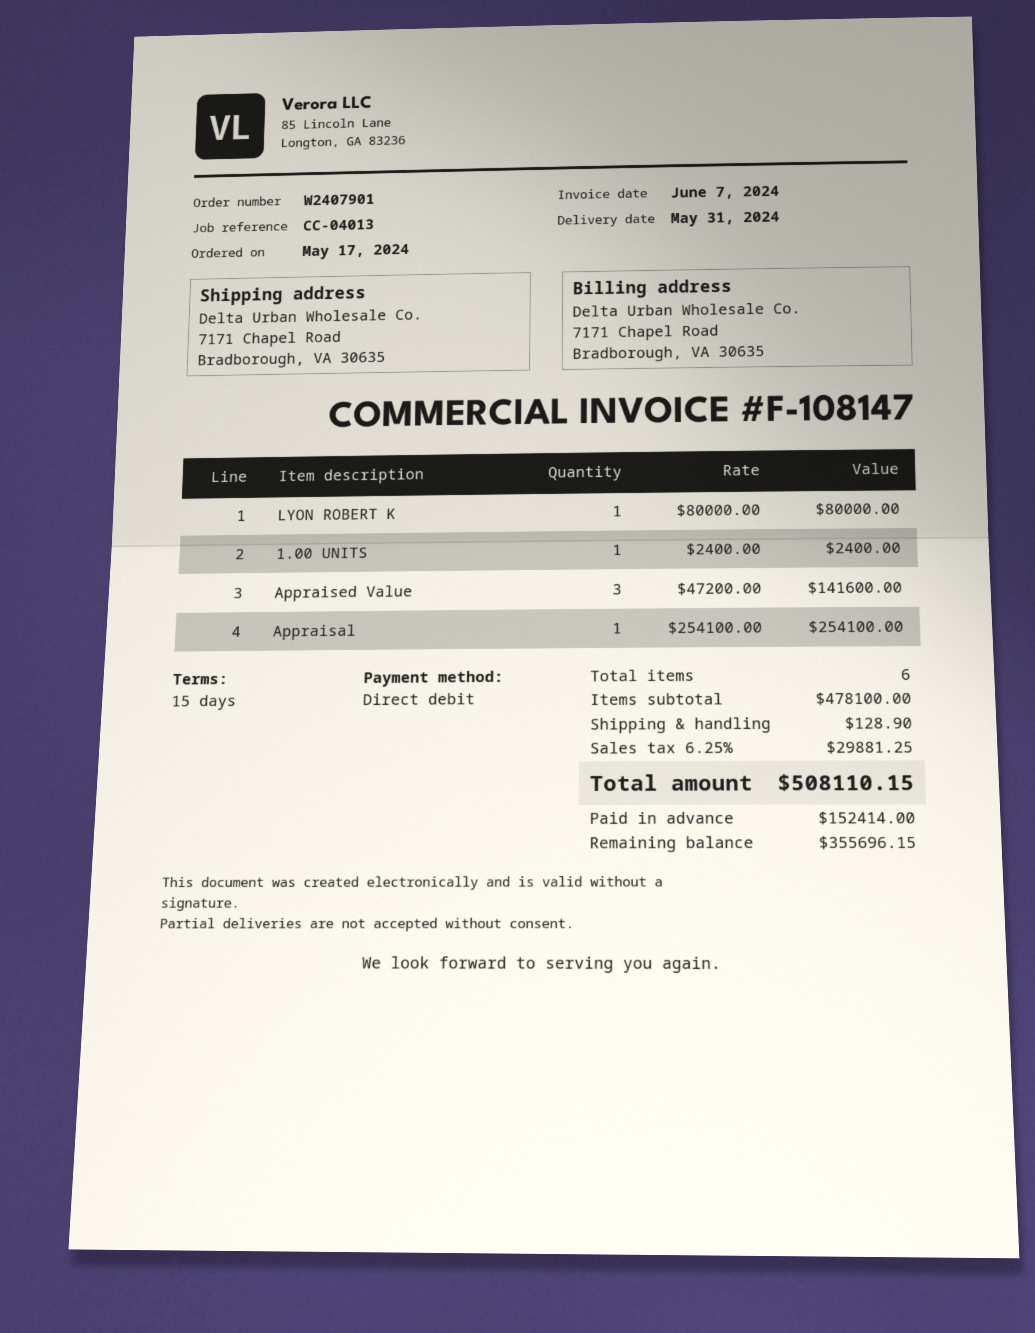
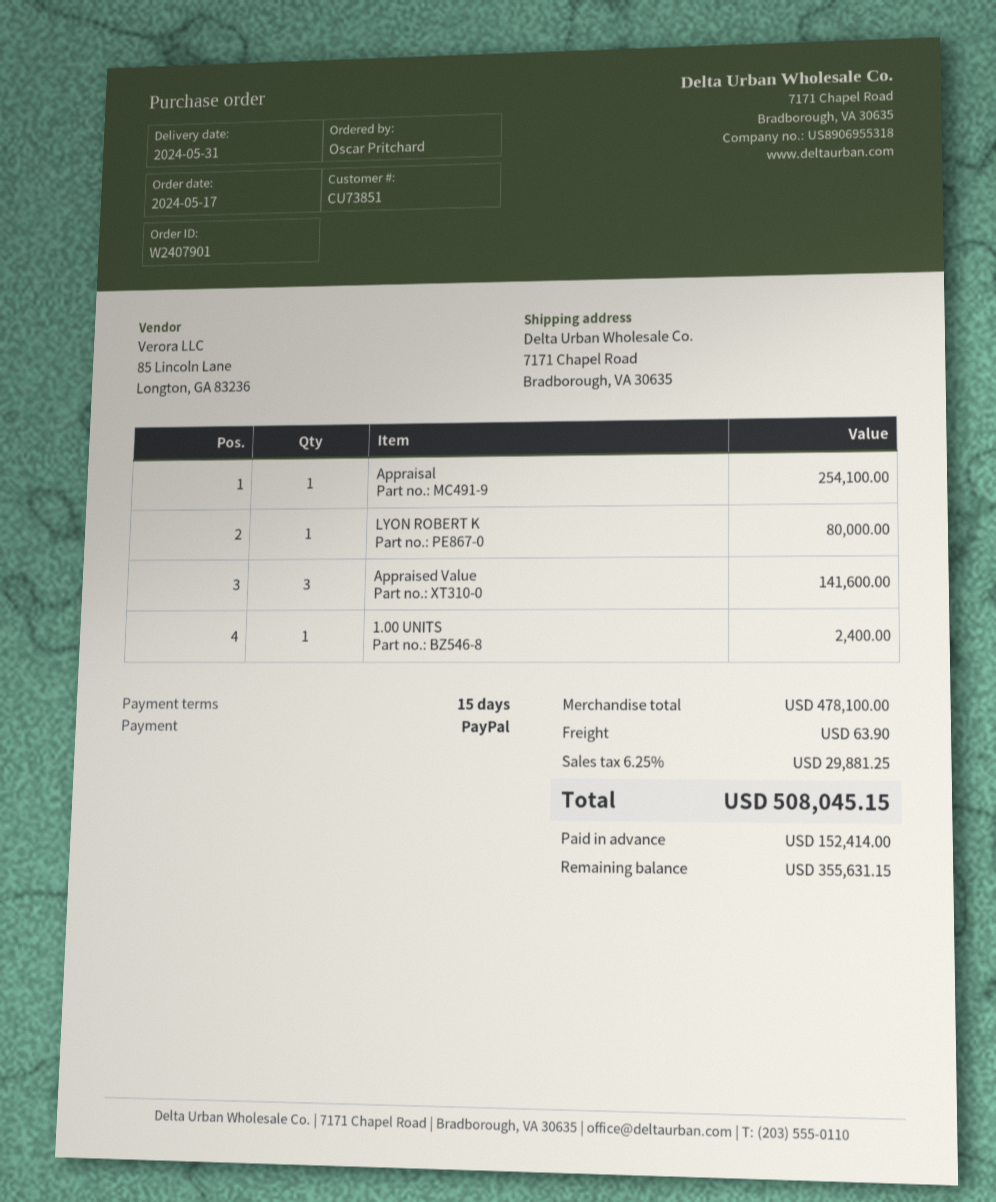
payment method: direct debit -> PayPal
shipping: 128.90 -> 63.90
total: 508110.15 -> 508045.15
balance: 355696.15 -> 355631.15

